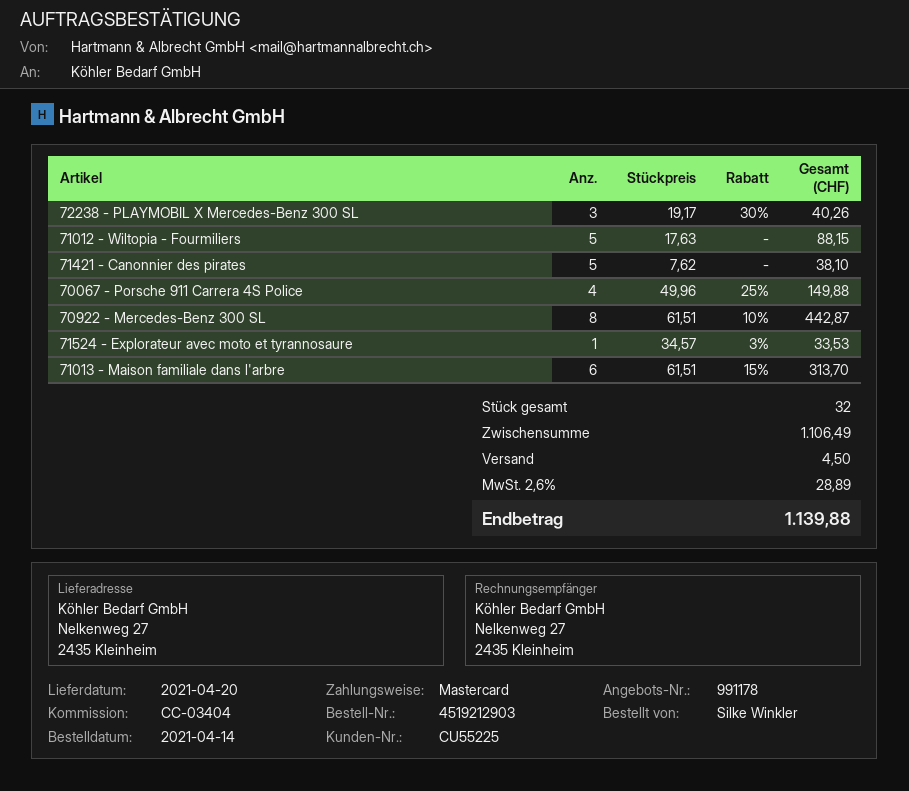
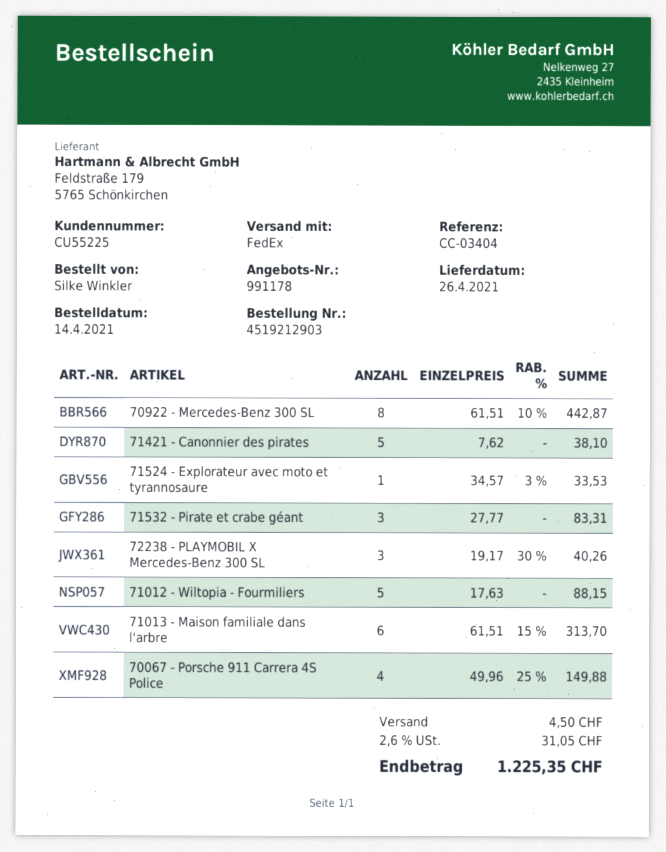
delivery date: 2021-04-20 -> 2021-04-26
71532 - Pirate et crabe géant: none -> 3 x 27.77 = 83.31
tax: 2.6% = 28.89 -> 2.6% = 31.05
total: 1139.88 -> 1225.35

